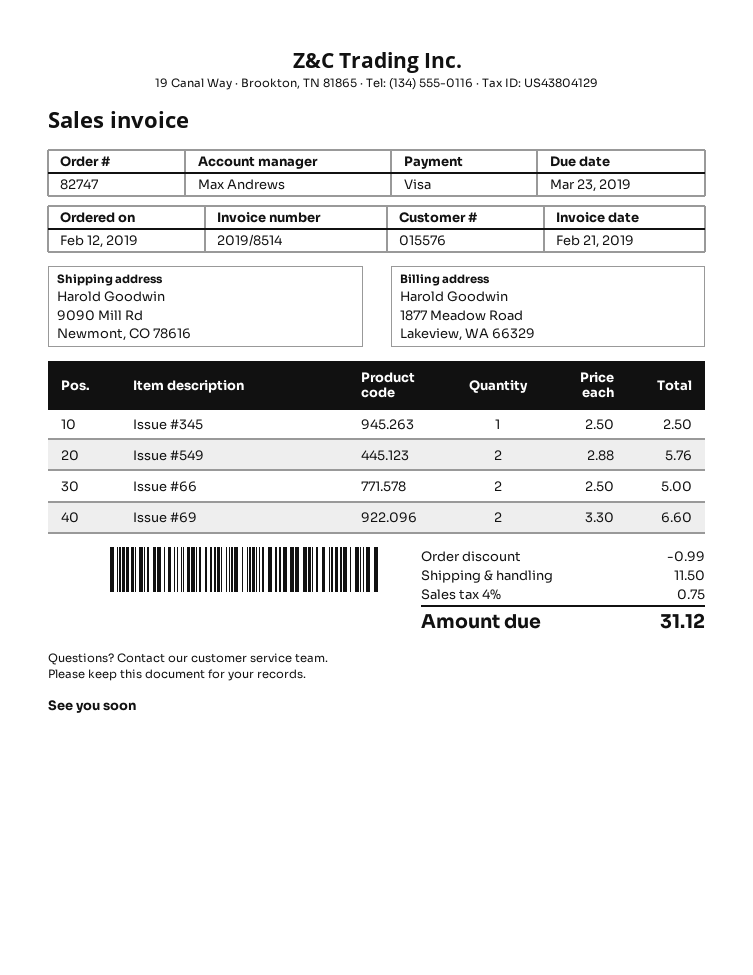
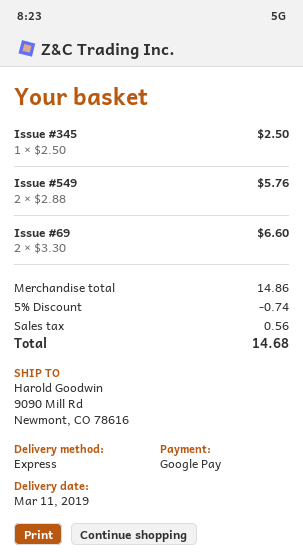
payment method: Visa -> Google Pay
Issue #66: 2 x 2.50 = 5.00 -> none
discount: 0.99 -> 0.74
shipping: 11.50 -> none
tax: 0.75 -> 0.56
total: 31.12 -> 14.68

